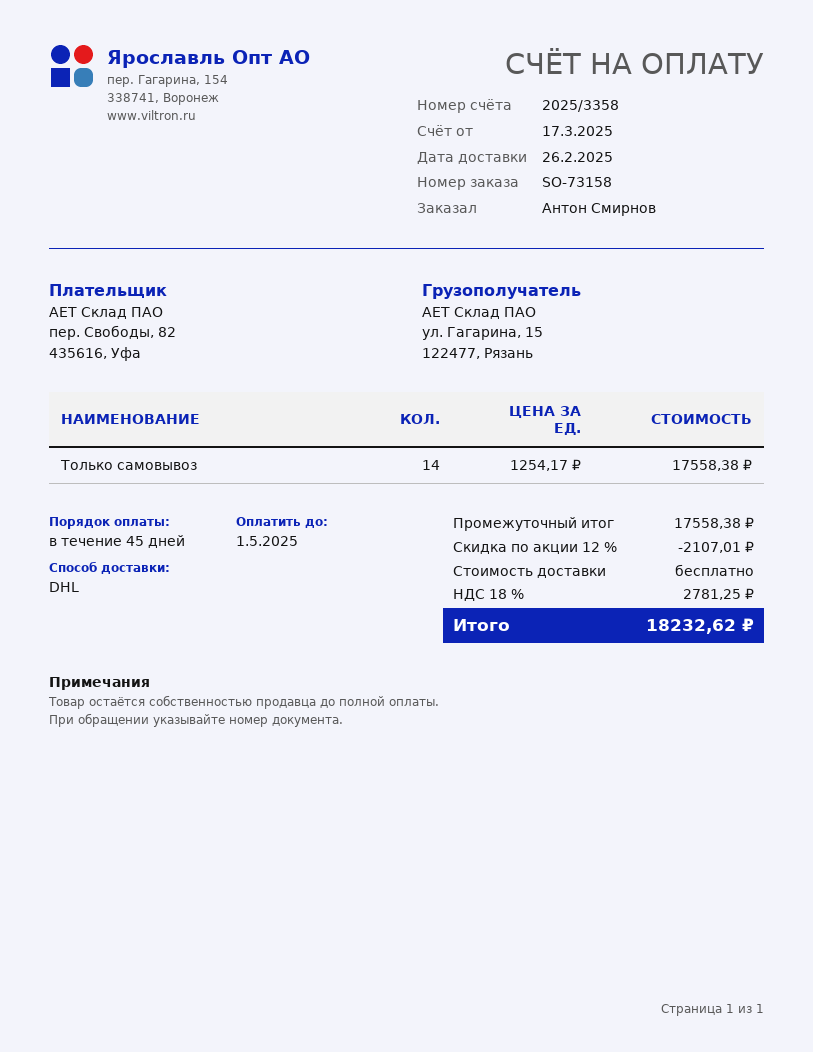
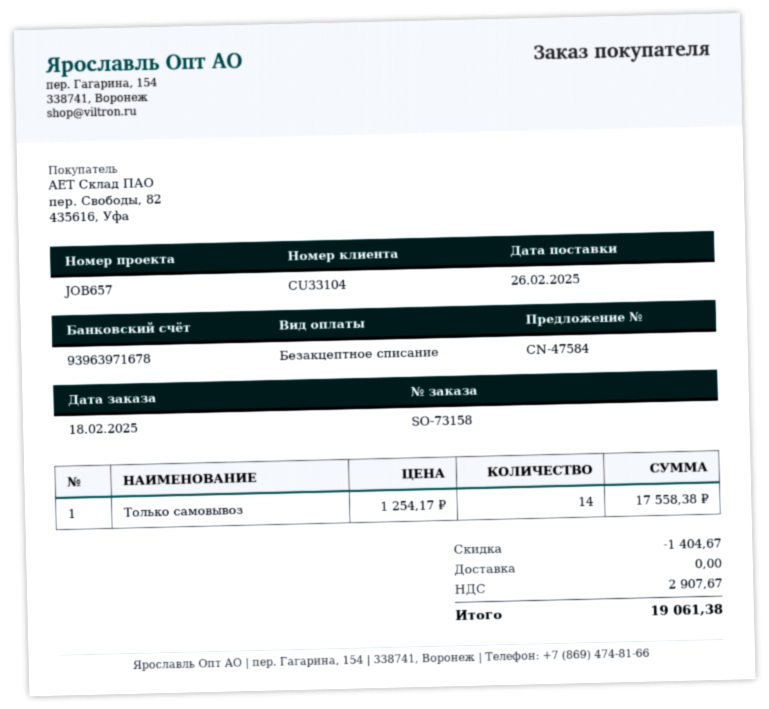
discount: 2107.01 -> 1404.67
tax: 2781.25 -> 2907.67
total: 18232.62 -> 19061.38

